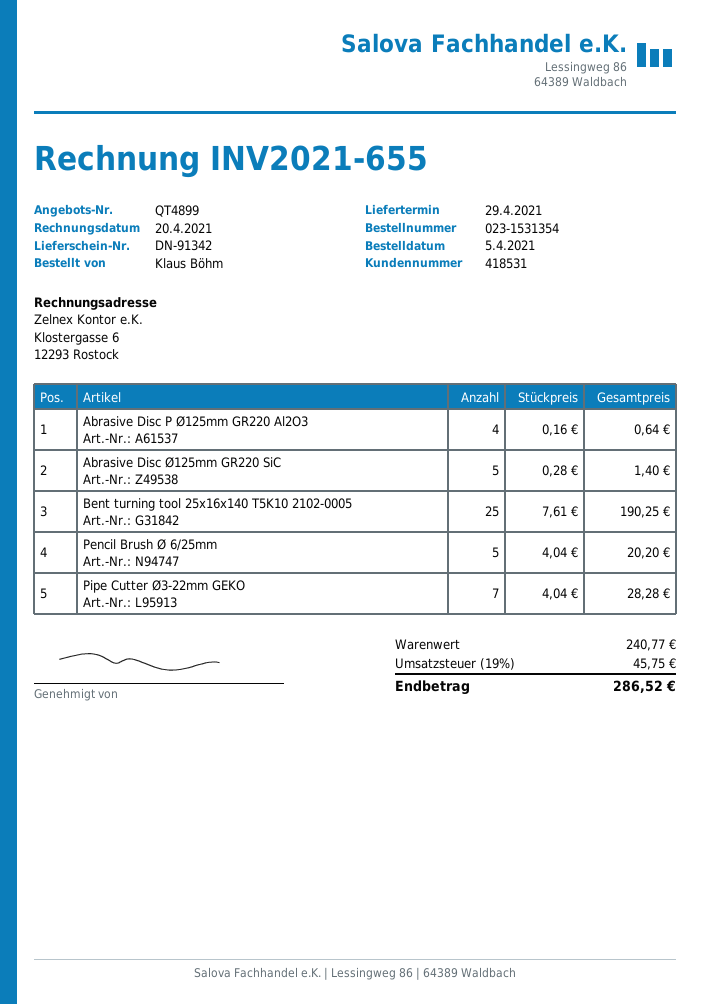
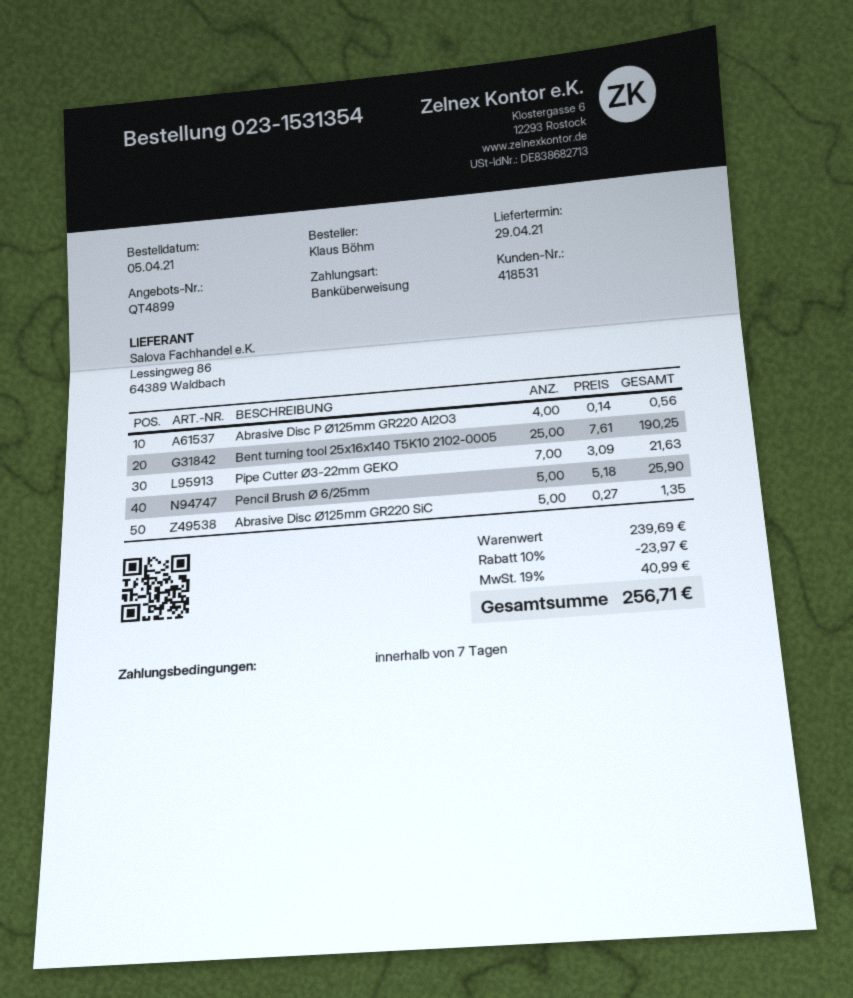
Abrasive Disc P Ø125mm GR220 Al2O3: 4 x 0.16 = 0.64 -> 4 x 0.14 = 0.56
Abrasive Disc Ø125mm GR220 SiC: 5 x 0.28 = 1.40 -> 5 x 0.27 = 1.35
Pencil Brush Ø 6/25mm: 5 x 4.04 = 20.20 -> 5 x 5.18 = 25.90
Pipe Cutter Ø3-22mm GEKO: 7 x 4.04 = 28.28 -> 7 x 3.09 = 21.63
subtotal: 240.77 -> 239.69
discount: none -> 10% = 23.97
tax: 19% = 45.75 -> 19% = 40.99
total: 286.52 -> 256.71

